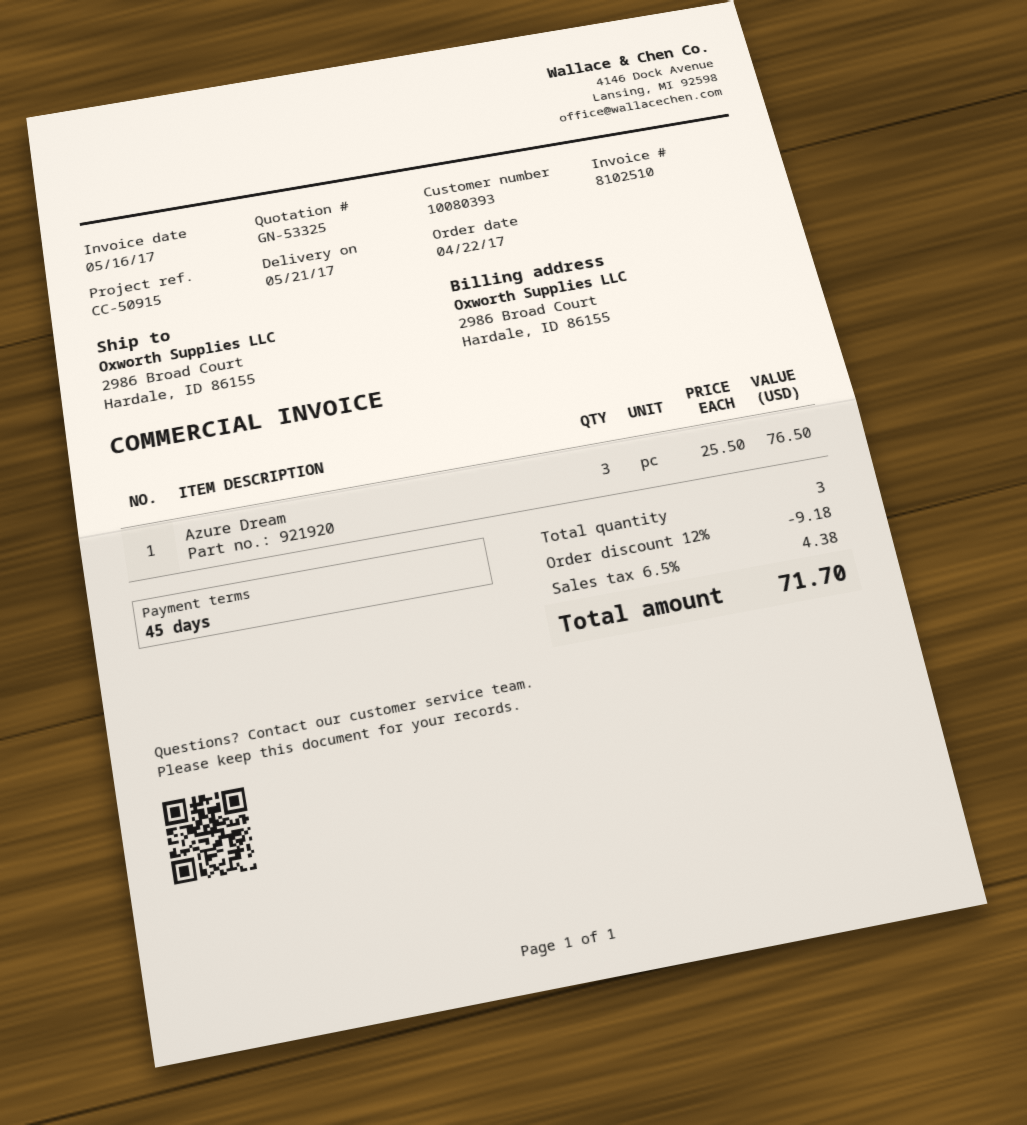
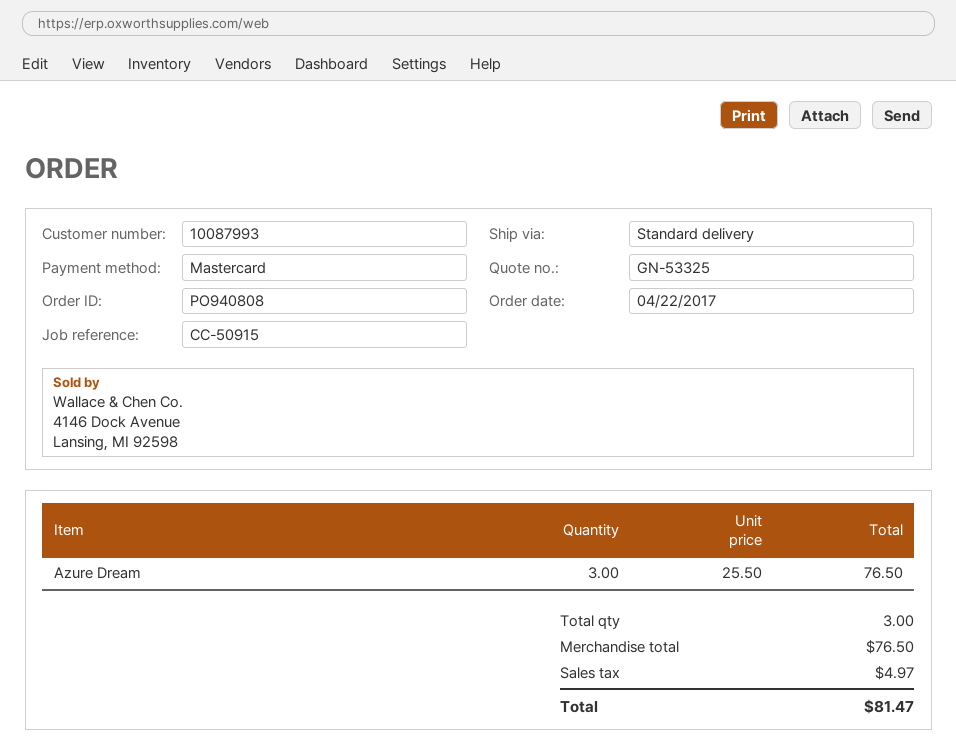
customer number: 10080393 -> 10087993
discount: 12% = 9.18 -> none
tax: 4.38 -> 4.97
total: 71.70 -> 81.47

